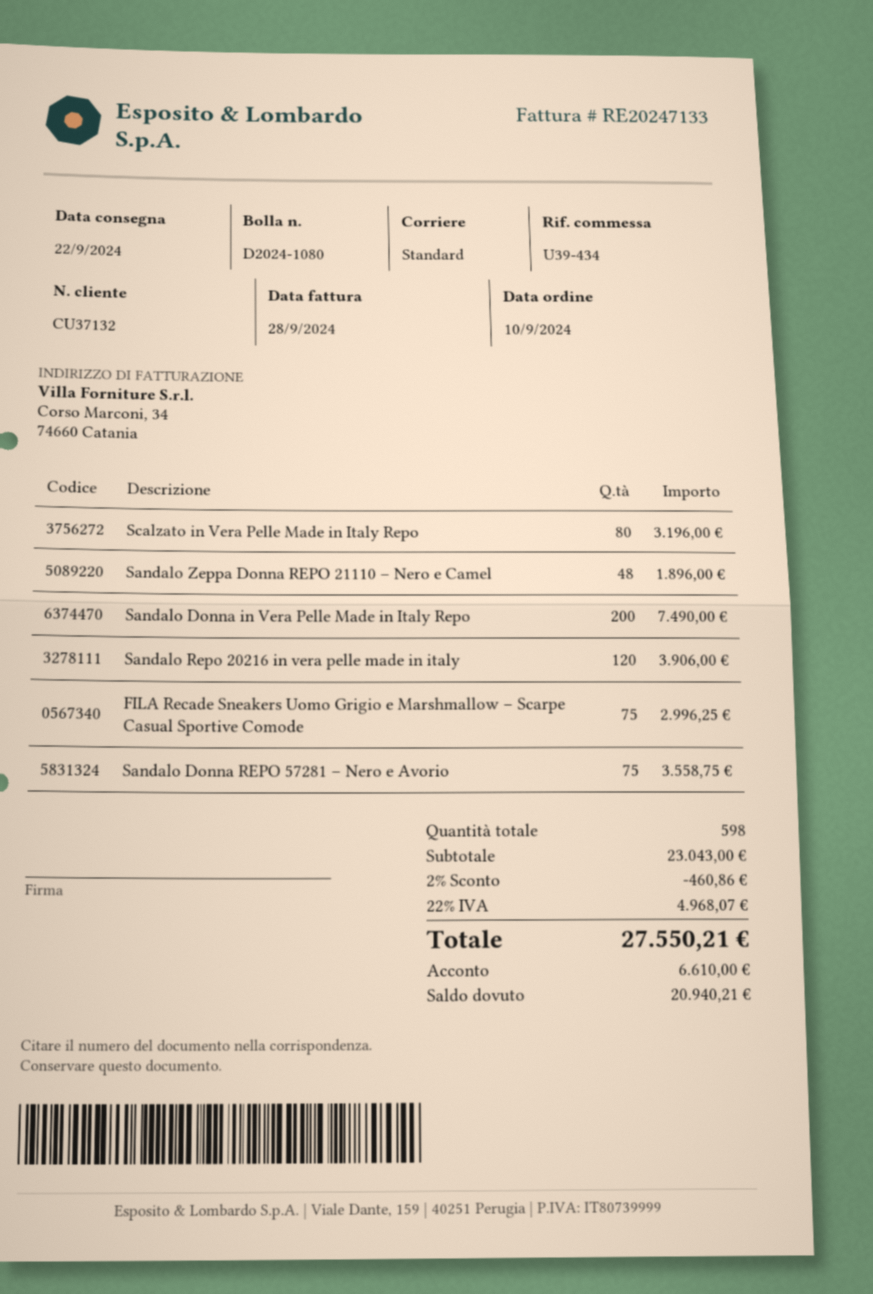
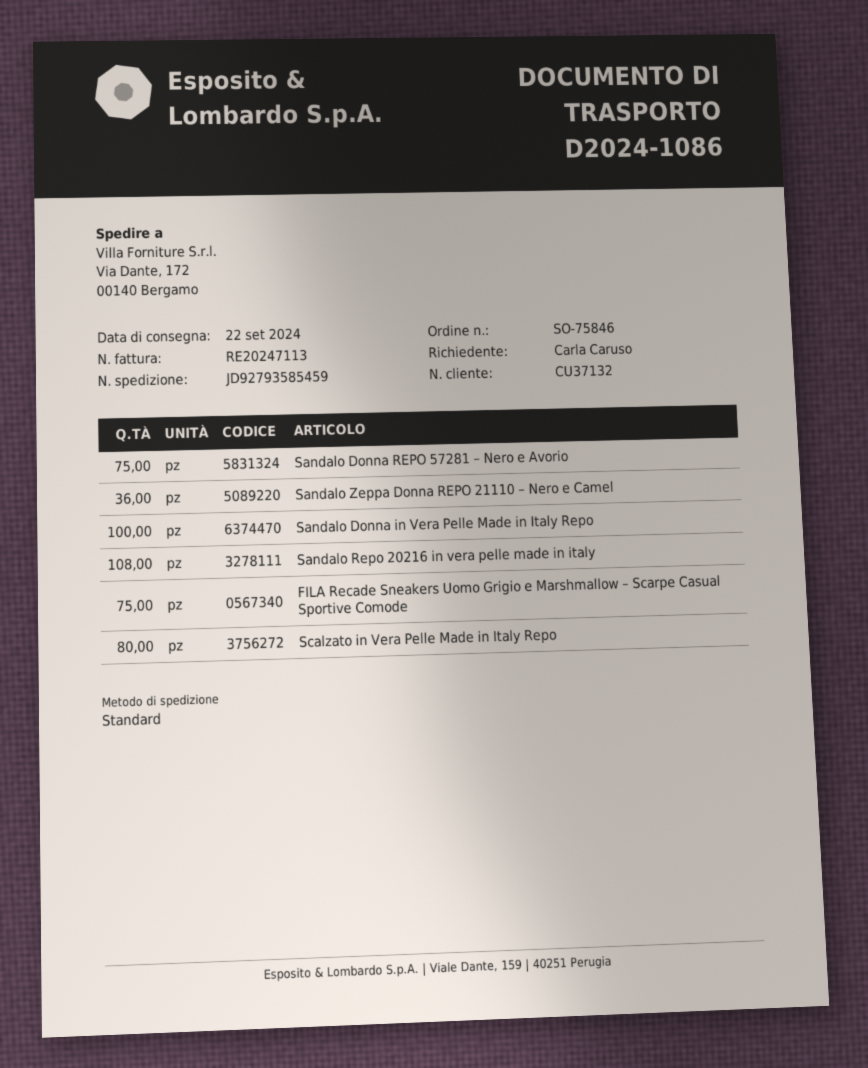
delivery note number: D2024-1080 -> D2024-1086
invoice number: RE20247133 -> RE20247113
Sandalo Zeppa Donna REPO 21110 – Nero e Camel: 48 -> 36
Sandalo Donna in Vera Pelle Made in Italy Repo: 200 -> 100
Sandalo Repo 20216 in vera pelle made in italy: 120 -> 108

